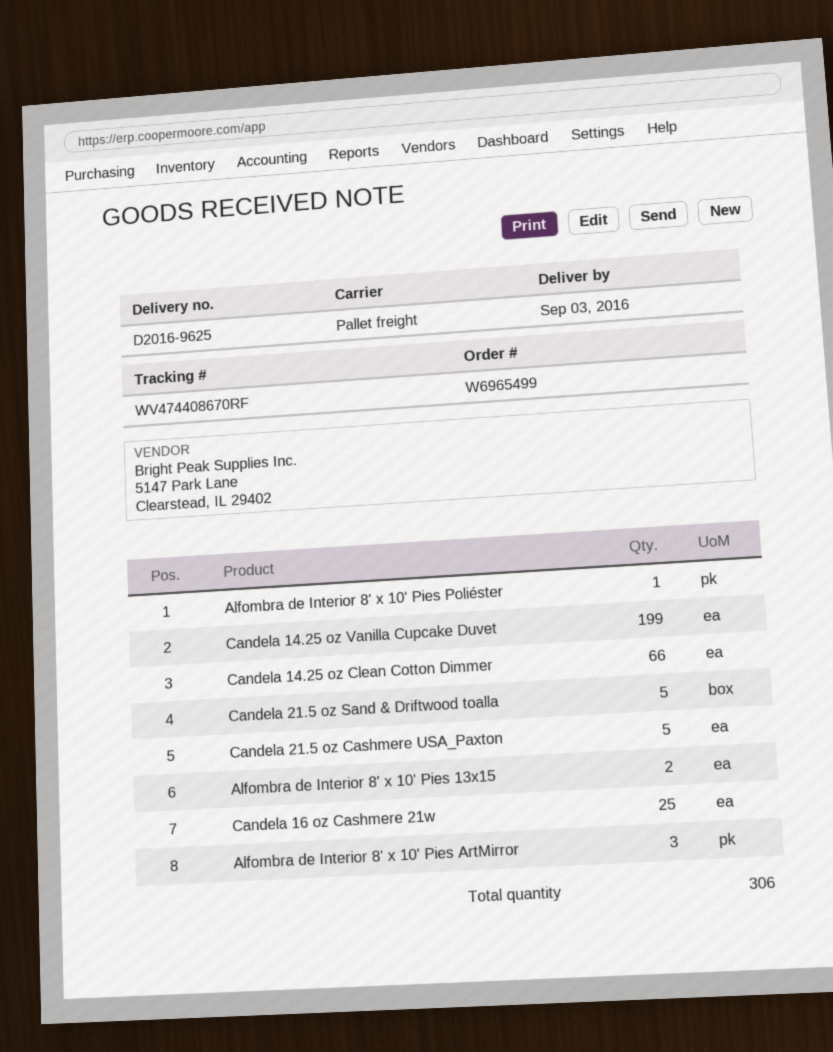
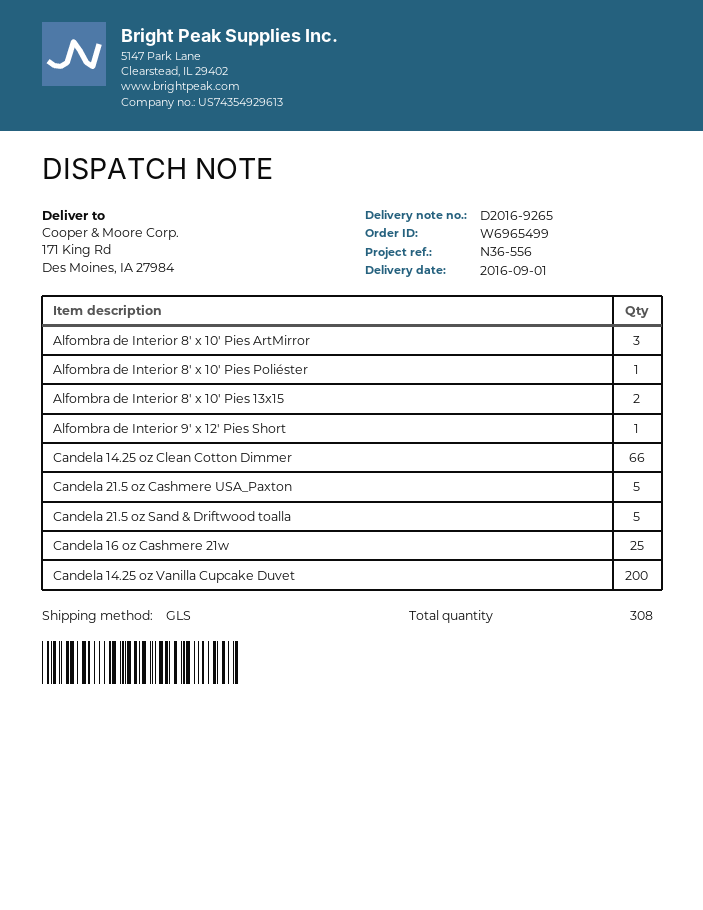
delivery note number: D2016-9625 -> D2016-9265
delivery date: 2016-09-03 -> 2016-09-01
shipping method: pallet freight -> GLS
Candela 14.25 oz Vanilla Cupcake Duvet: 199 -> 200
Alfombra de Interior 9' x 12' Pies Short: none -> 1
total quantity: 306 -> 308

